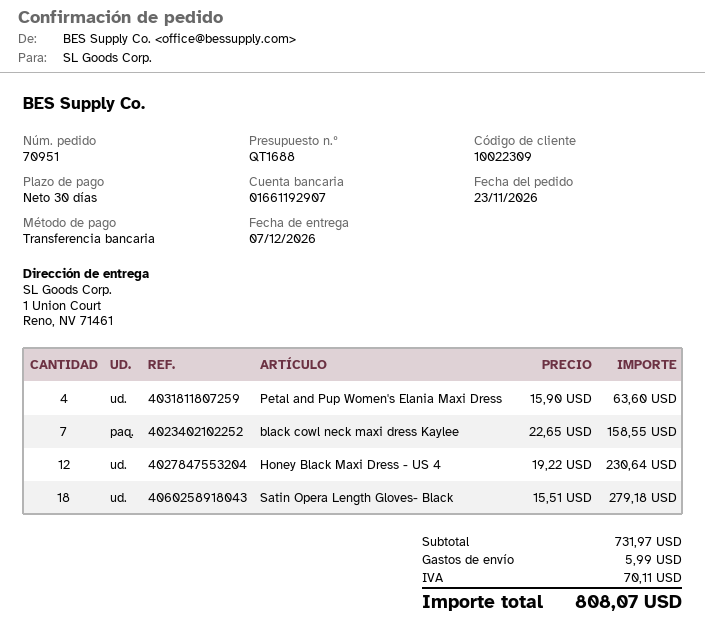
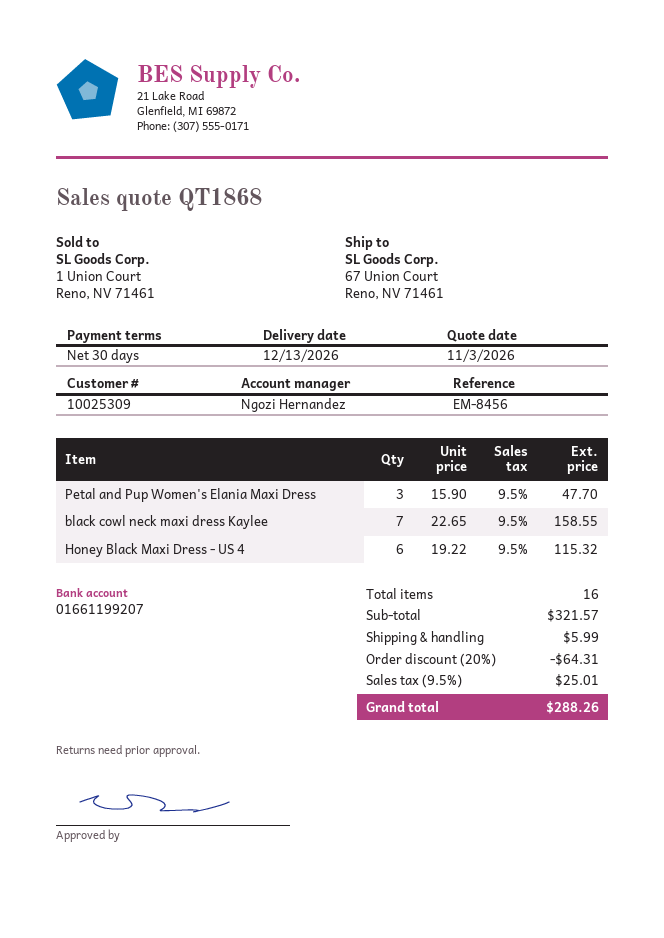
quote number: QT1688 -> QT1868
delivery date: 2026-12-07 -> 2026-12-13
customer number: 10022309 -> 10025309
bank account: 01661192907 -> 01661199207
ship to: 1 Union Court, Reno, NV 71461 -> 67 Union Court, Reno, NV 71461
Petal and Pup Women's Elania Maxi Dress: 4 x 15.90 = 63.60 -> 3 x 15.90 = 47.70
Honey Black Maxi Dress - US 4: 12 x 19.22 = 230.64 -> 6 x 19.22 = 115.32
Satin Opera Length Gloves- Black: 18 x 15.51 = 279.18 -> none
subtotal: 731.97 -> 321.57
discount: none -> 20% = 64.31
tax: 70.11 -> 25.01
total: 808.07 -> 288.26

